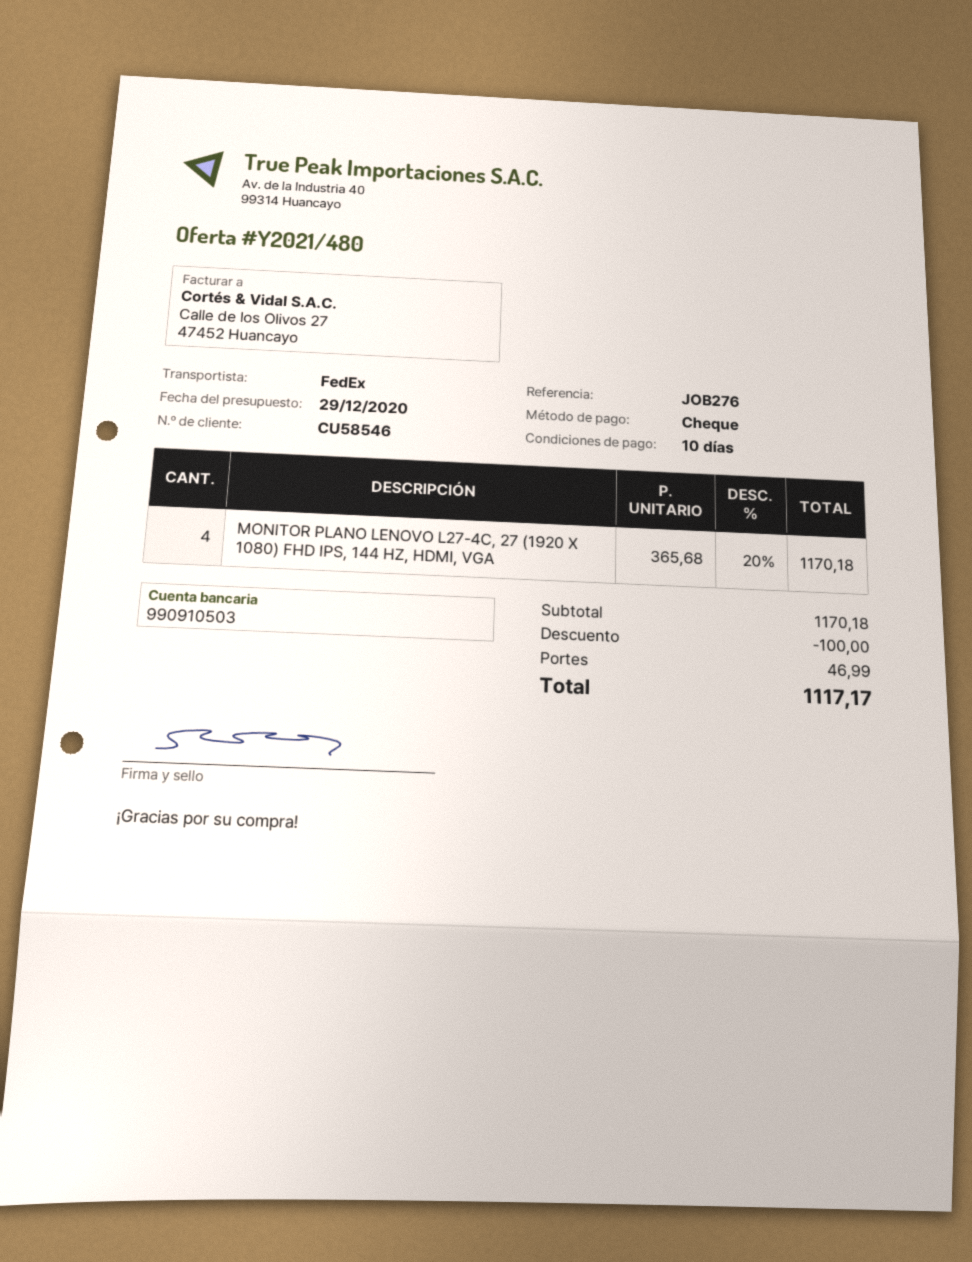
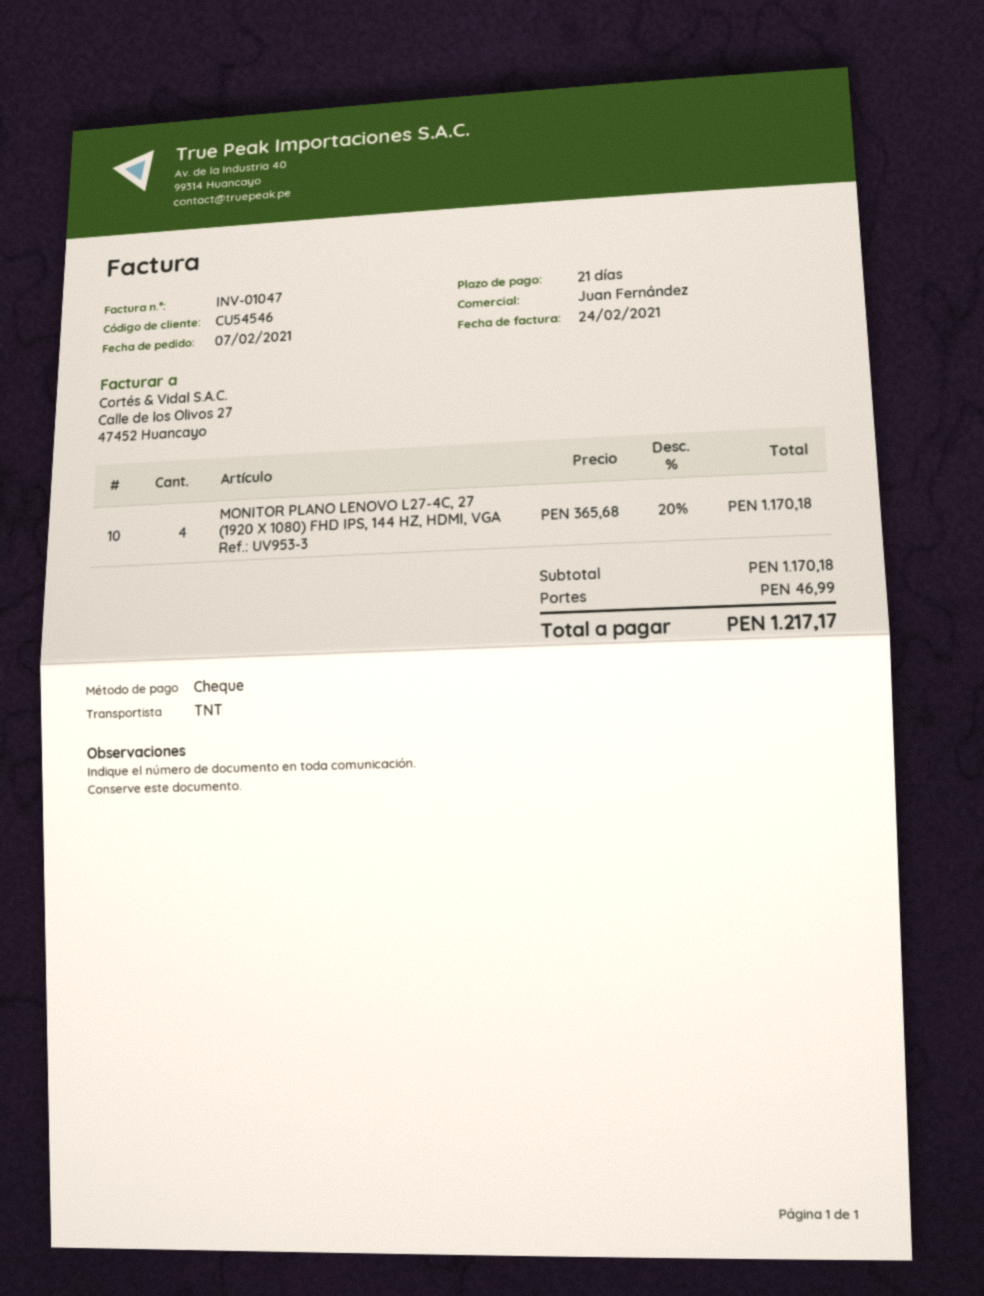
payment terms: 10 days -> 21 days
customer number: CU58546 -> CU54546
shipping method: FedEx -> TNT
discount: 100.00 -> none
total: 1117.17 -> 1217.17

